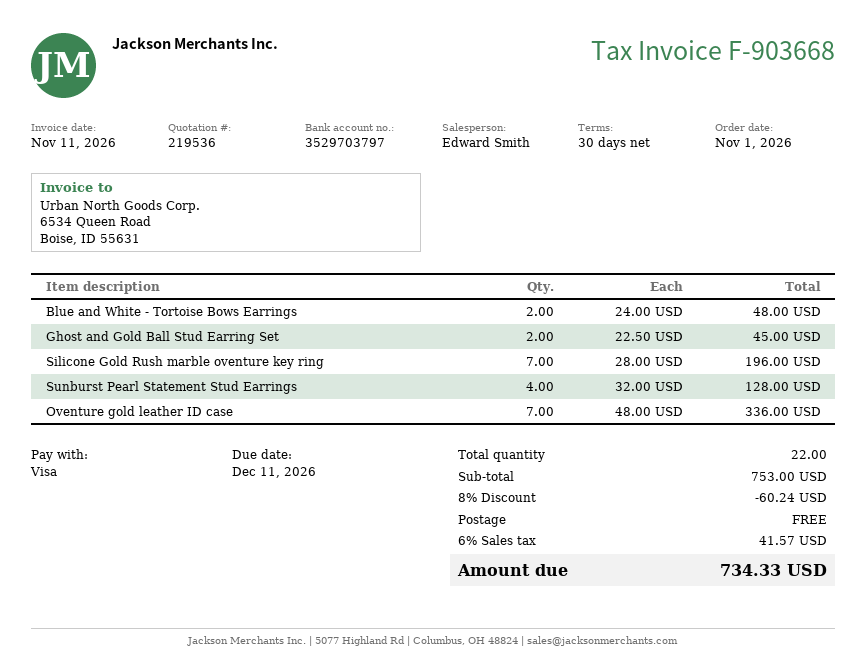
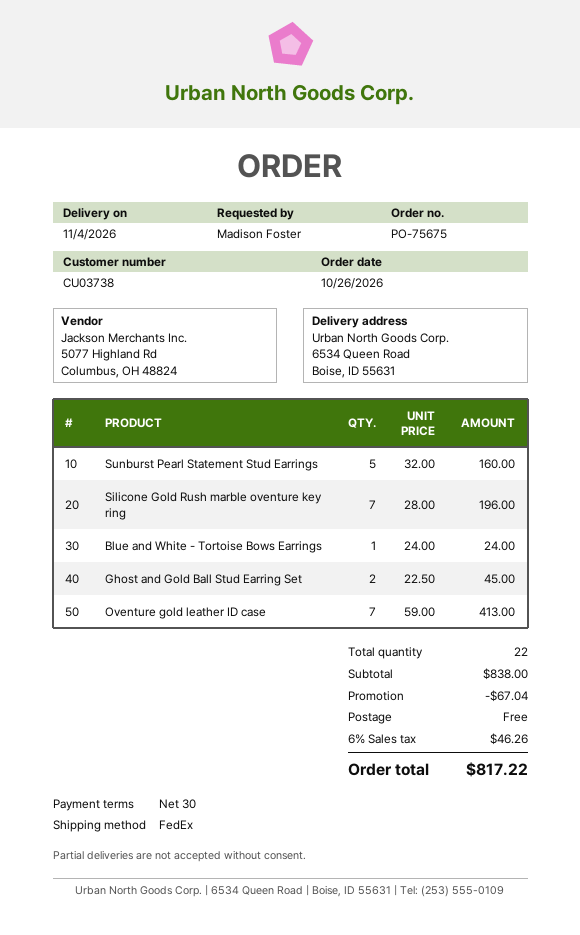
order date: 2026-11-01 -> 2026-10-26
Blue and White - Tortoise Bows Earrings: 2 x 24.00 = 48.00 -> 1 x 24.00 = 24.00
Sunburst Pearl Statement Stud Earrings: 4 x 32.00 = 128.00 -> 5 x 32.00 = 160.00
Oventure gold leather ID case: 7 x 48.00 = 336.00 -> 7 x 59.00 = 413.00
subtotal: 753.00 -> 838.00
discount: 60.24 -> 67.04
tax: 6% = 41.57 -> 6% = 46.26
total: 734.33 -> 817.22

